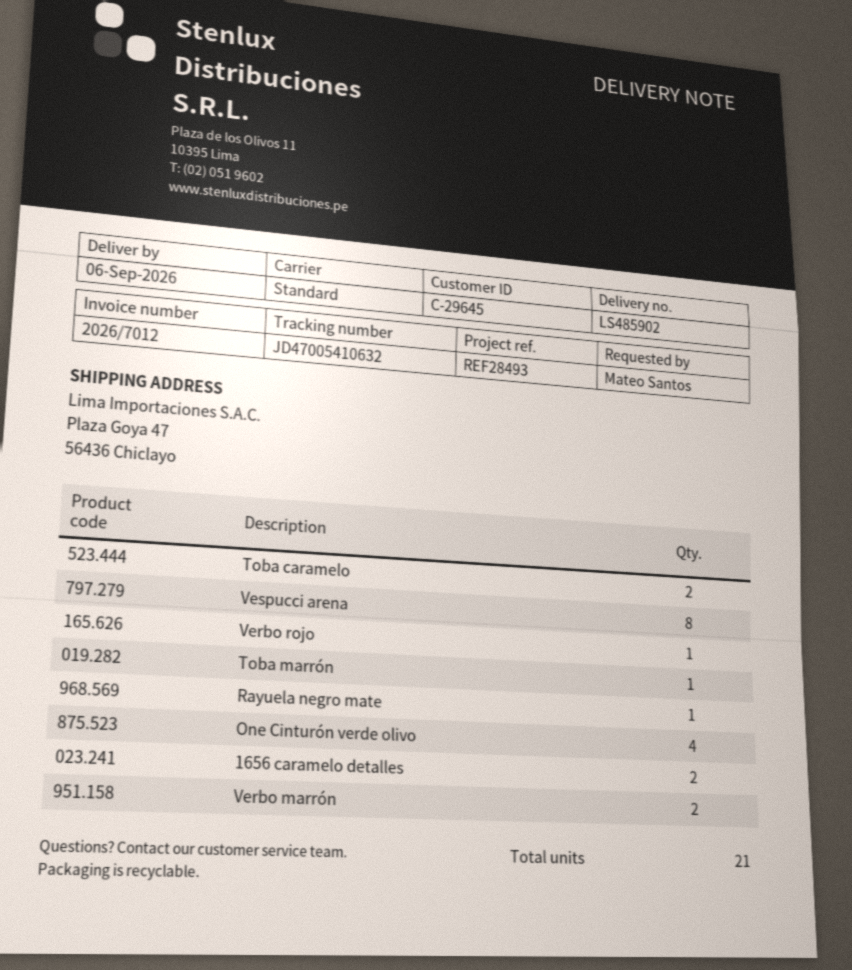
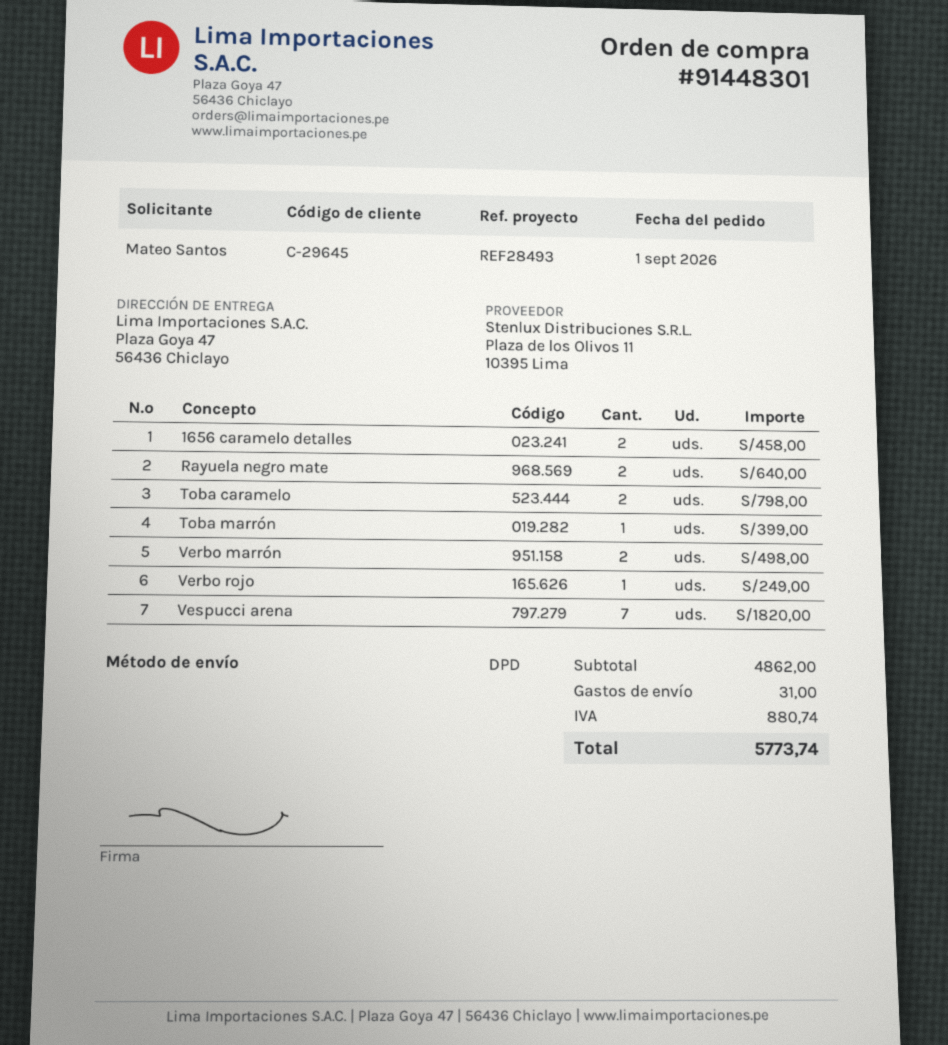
shipping method: standard -> DPD
Vespucci arena: 8 -> 7
Rayuela negro mate: 1 -> 2
One Cinturón verde olivo: 4 -> none

